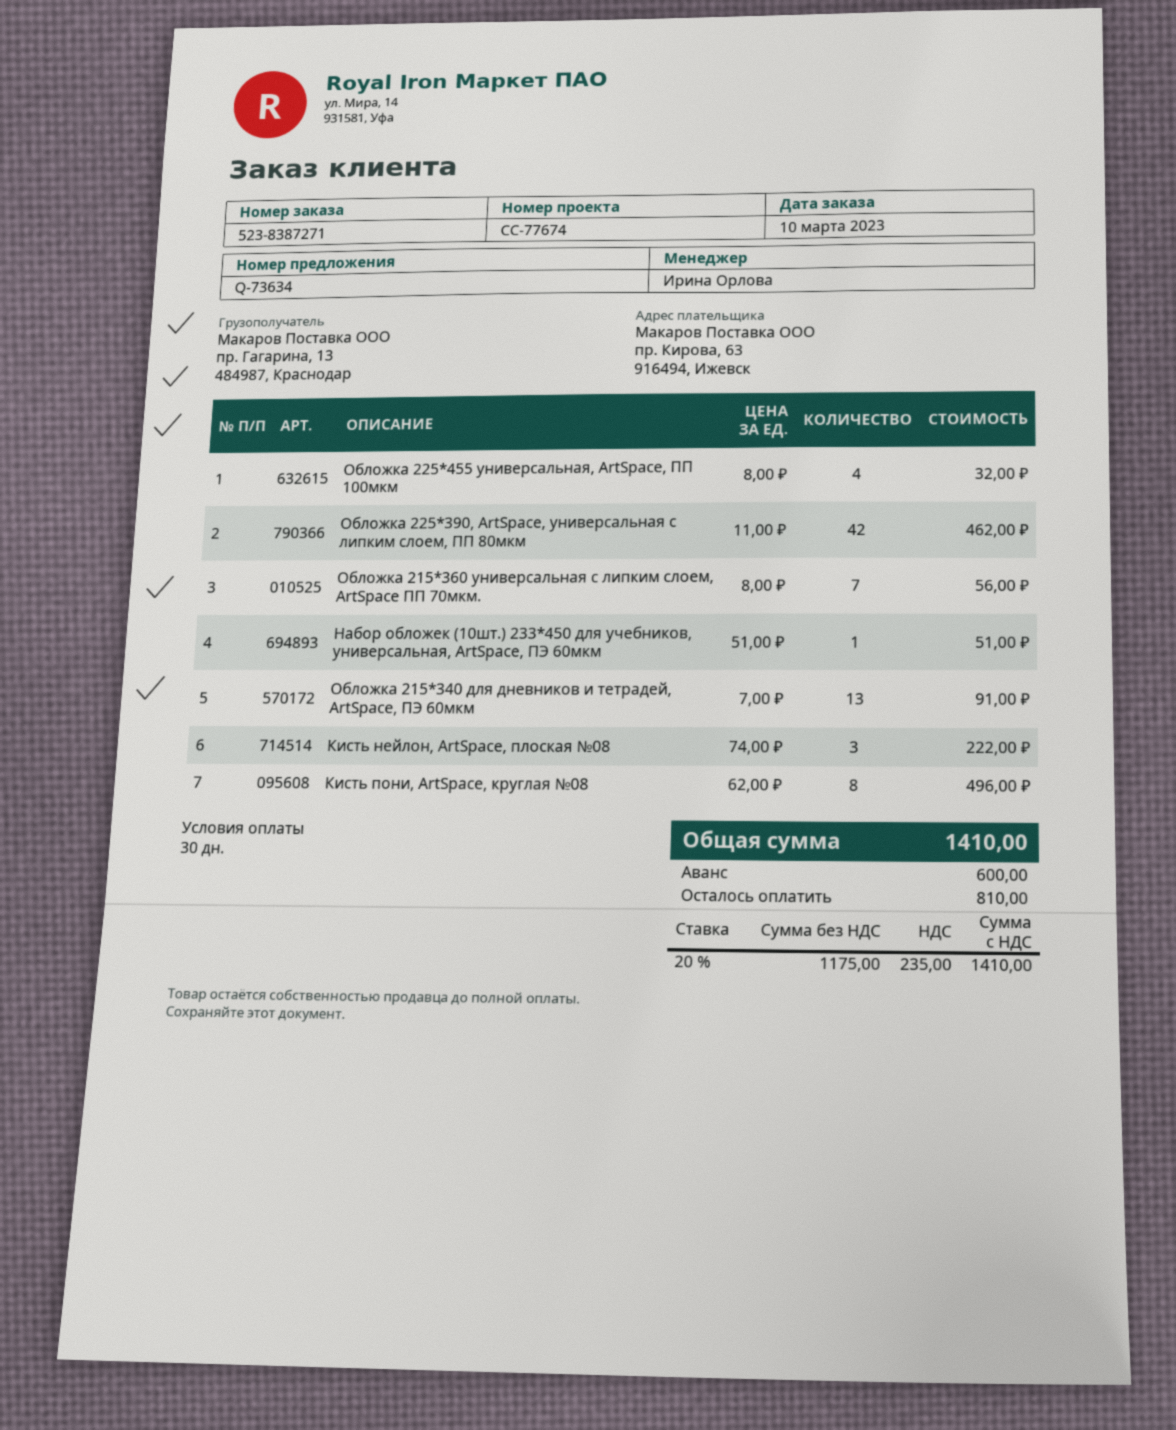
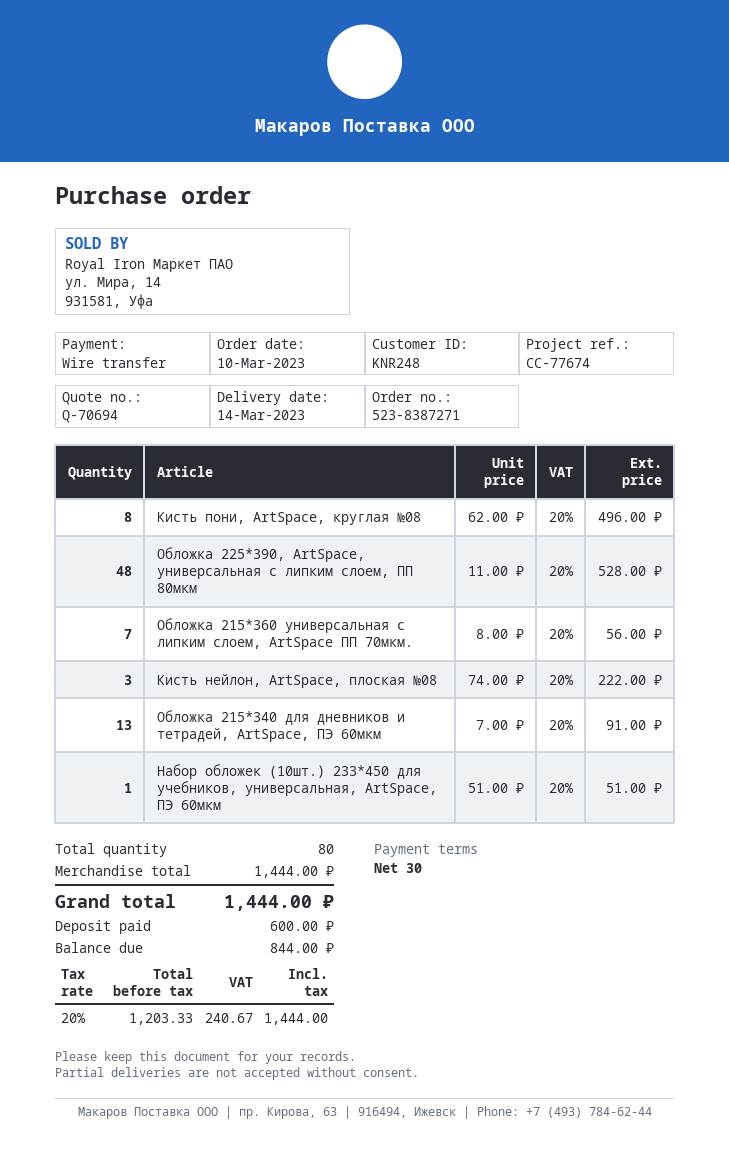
quote number: Q-73634 -> Q-70694
Обложка 225*455 универсальная, ArtSpace, ПП 100мкм: 4 x 8.00 = 32.00 -> none
Обложка 225*390, ArtSpace, универсальная с липким слоем, ПП 80мкм: 42 x 11.00 = 462.00 -> 48 x 11.00 = 528.00
net: 1175.00 -> 1203.33
tax: 20% = 235.00 -> 20% = 240.67
total: 1410.00 -> 1444.00
balance: 810.00 -> 844.00

